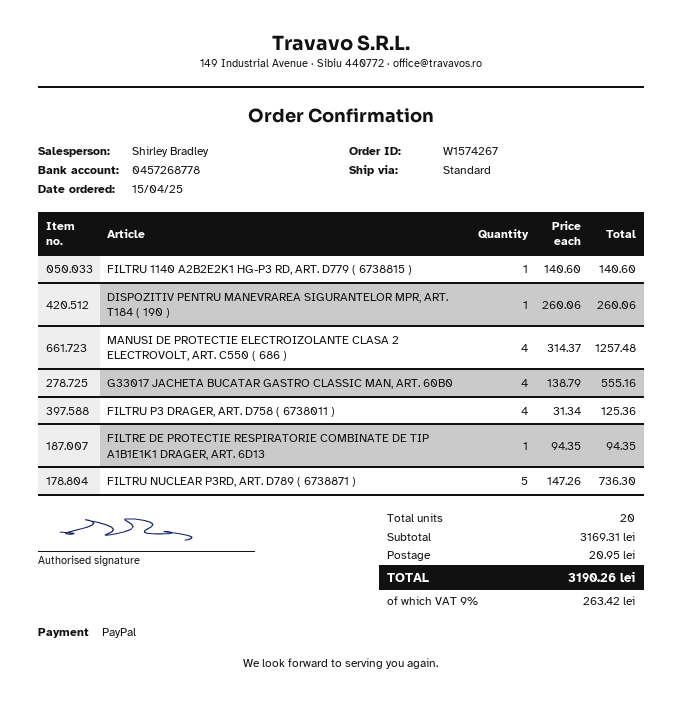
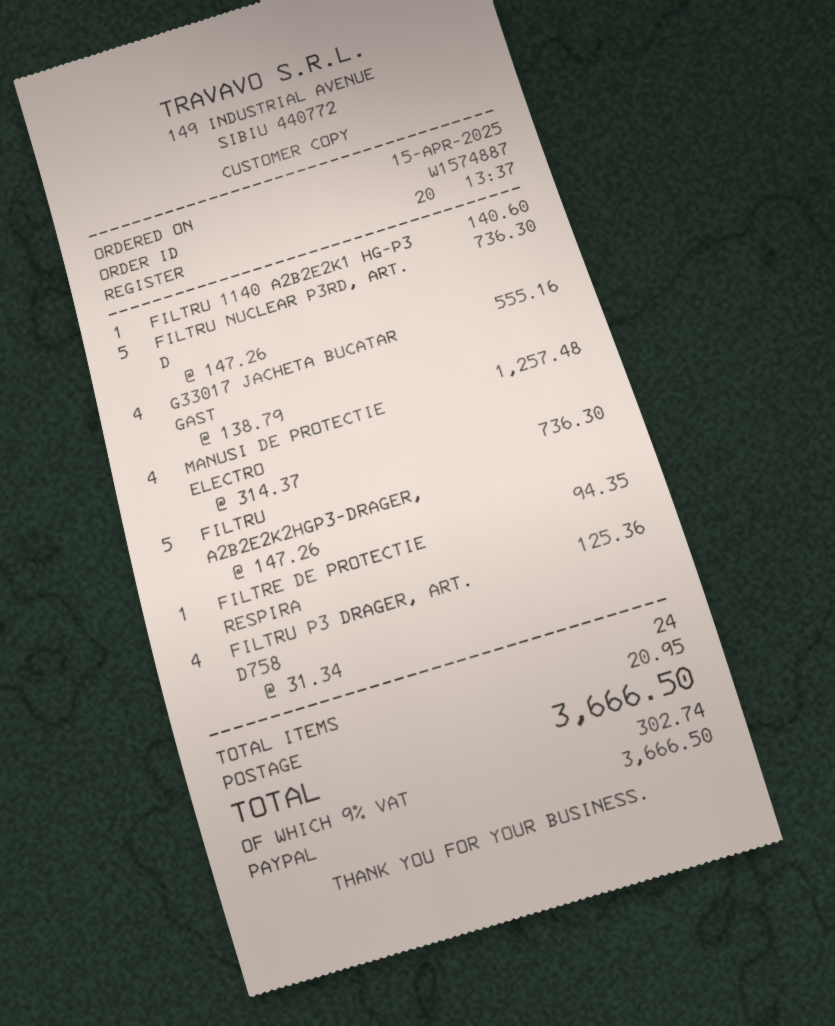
order number: W1574267 -> W1574887
DISPOZITIV PENTRU MANEVRAREA SIGURANTELOR MPR, ART. T184 ( 190 ): 1 x 260.06 = 260.06 -> none
FILTRU A2B2E2K2HGP3-DRAGER,: none -> 5 x 147.26 = 736.30
total quantity: 20 -> 24
tax: 9% = 263.42 -> 9% = 302.74
total: 3190.26 -> 3666.50

